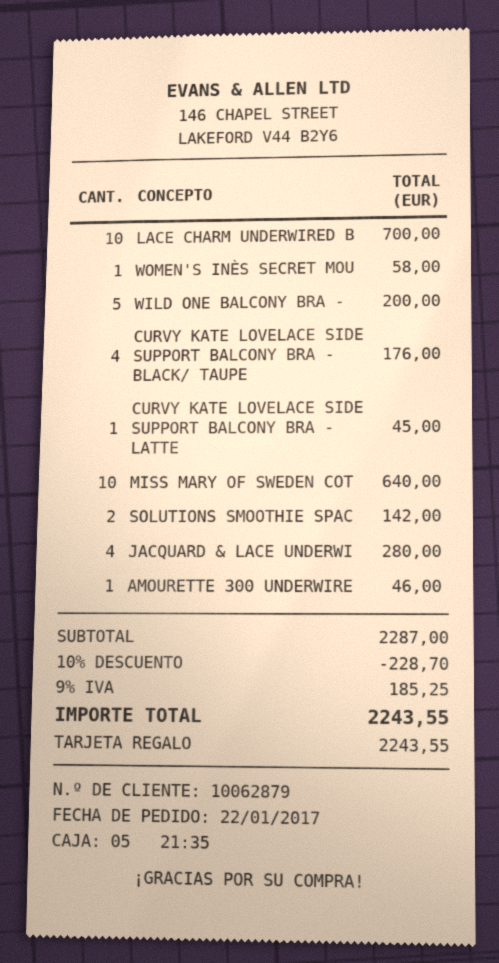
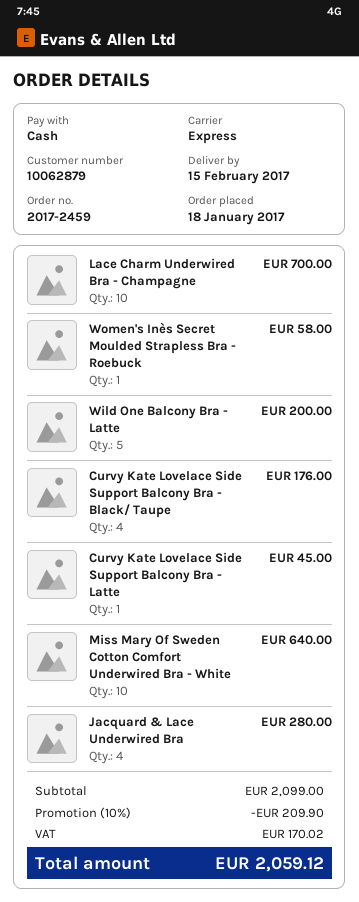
order date: 2017-01-22 -> 2017-01-18
payment method: gift card -> cash
SOLUTIONS SMOOTHIE SPAC: 2 for 142.00 -> none
AMOURETTE 300 UNDERWIRE: 1 for 46.00 -> none
subtotal: 2287.00 -> 2099.00
discount: 10% = 228.70 -> 10% = 209.90
tax: 185.25 -> 170.02
total: 2243.55 -> 2059.12

